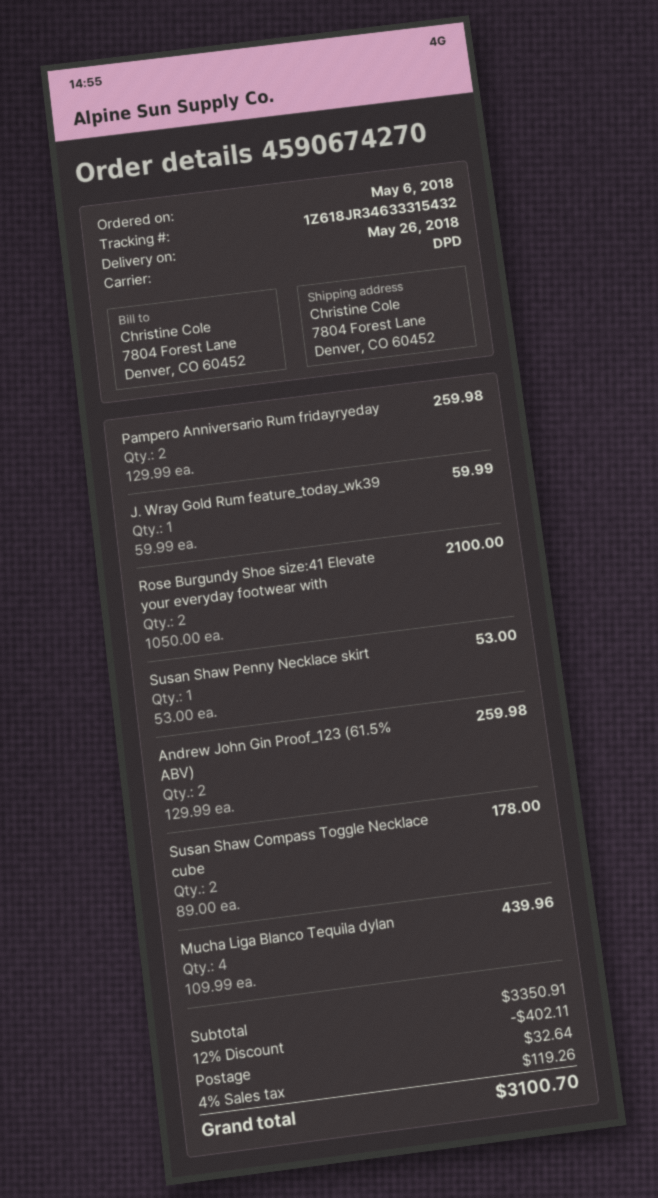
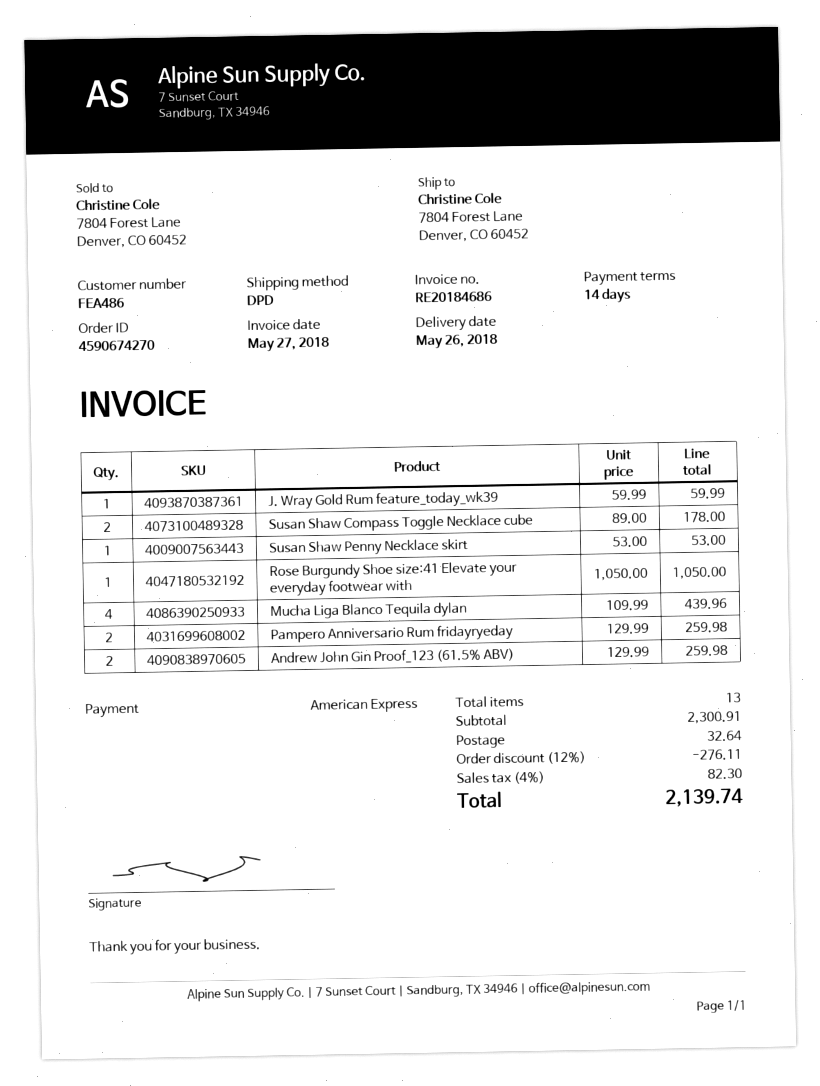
Rose Burgundy Shoe size:41 Elevate your everyday footwear with: 2 x 1050.00 = 2100.00 -> 1 x 1050.00 = 1050.00
subtotal: 3350.91 -> 2300.91
discount: 12% = 402.11 -> 12% = 276.11
tax: 4% = 119.26 -> 4% = 82.30
total: 3100.70 -> 2139.74

